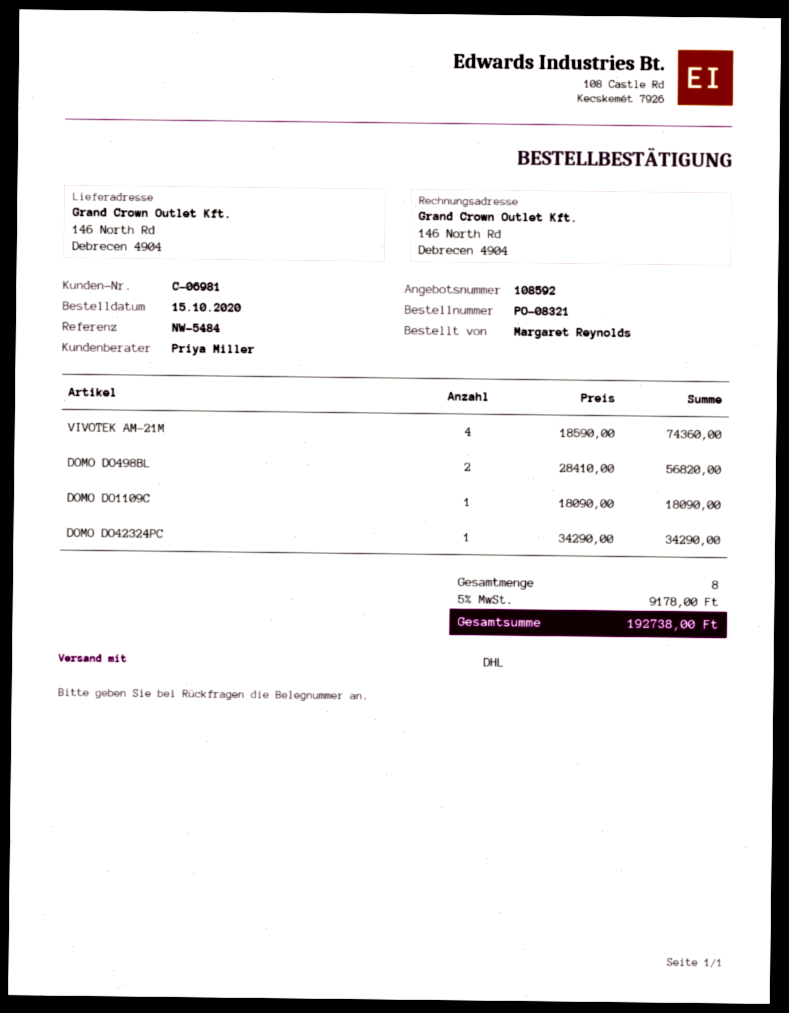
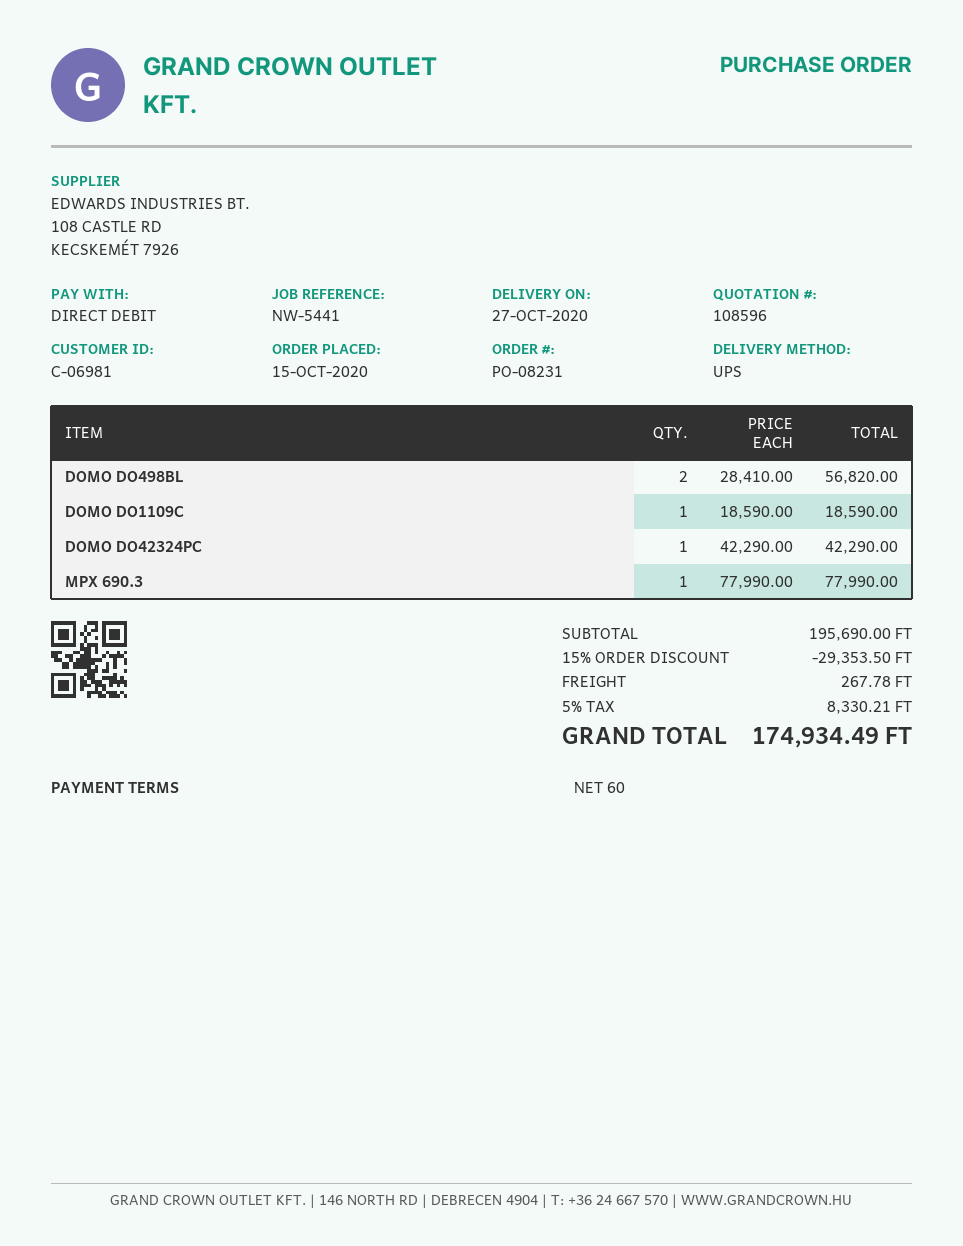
quote number: 108592 -> 108596
order number: PO-08321 -> PO-08231
reference: NW-5484 -> NW-5441
shipping method: DHL -> UPS
VIVOTEK AM-21M: 4 x 18590.00 = 74360.00 -> none
DOMO DO1109C: 1 x 18090.00 = 18090.00 -> 1 x 18590.00 = 18590.00
DOMO DO42324PC: 1 x 34290.00 = 34290.00 -> 1 x 42290.00 = 42290.00
MPX 690.3: none -> 1 x 77990.00 = 77990.00
discount: none -> 15% = 29353.50
shipping: none -> 267.78
tax: 5% = 9178.00 -> 5% = 8330.21
total: 192738.00 -> 174934.49

